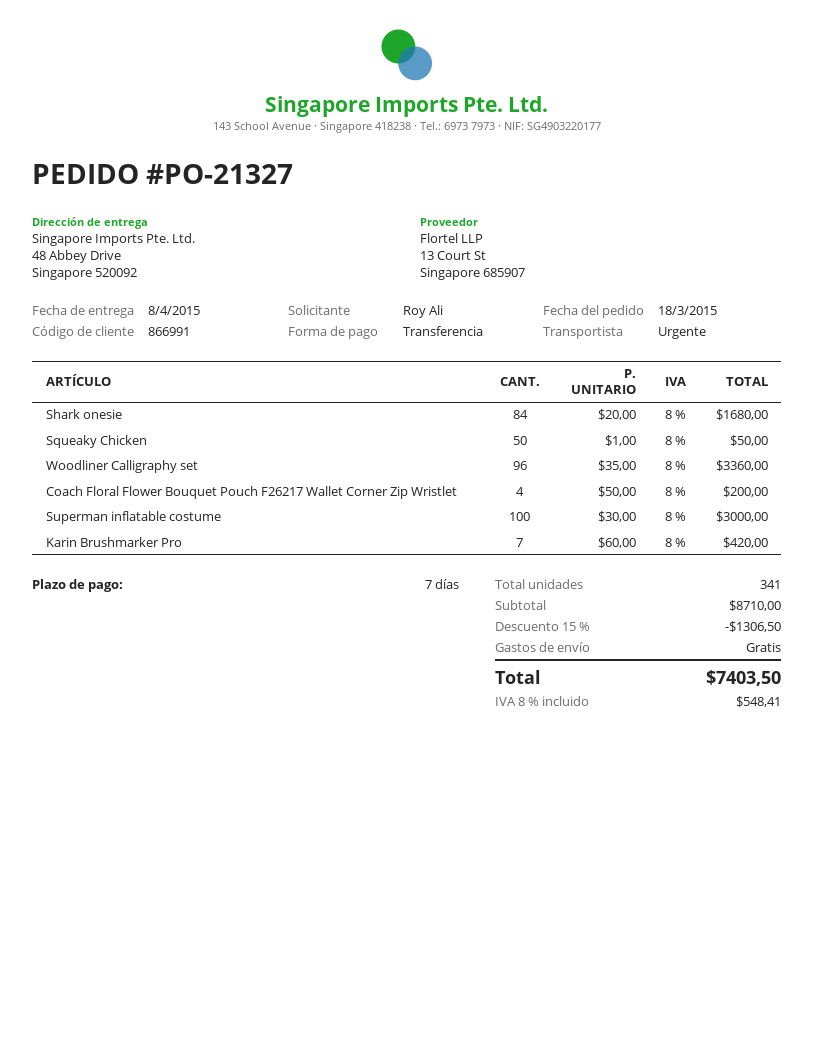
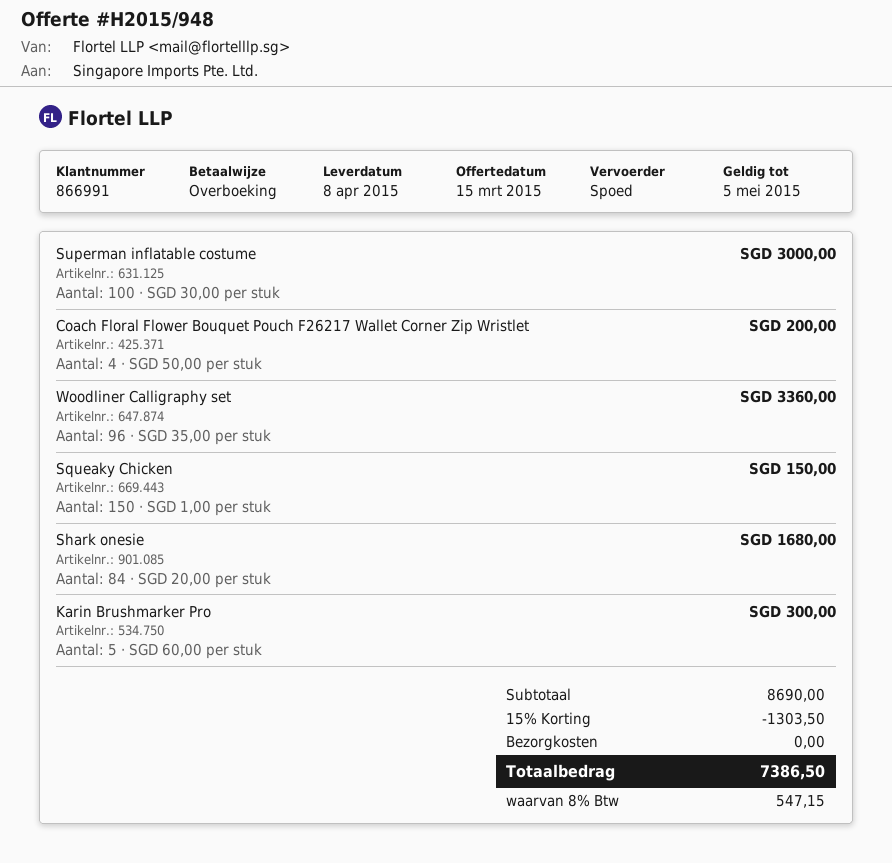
Squeaky Chicken: 50 x 1.00 = 50.00 -> 150 x 1.00 = 150.00
Karin Brushmarker Pro: 7 x 60.00 = 420.00 -> 5 x 60.00 = 300.00
subtotal: 8710.00 -> 8690.00
discount: 15% = 1306.50 -> 15% = 1303.50
tax: 8% = 548.41 -> 8% = 547.15
total: 7403.50 -> 7386.50

